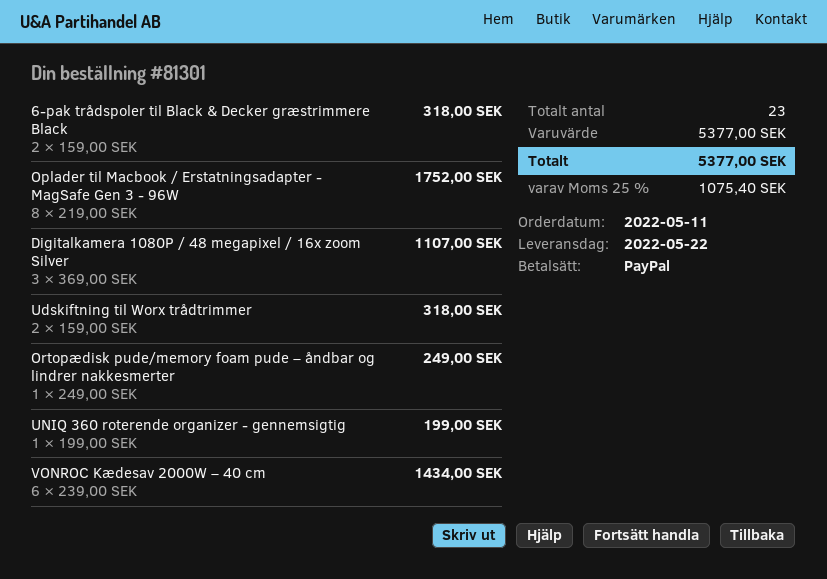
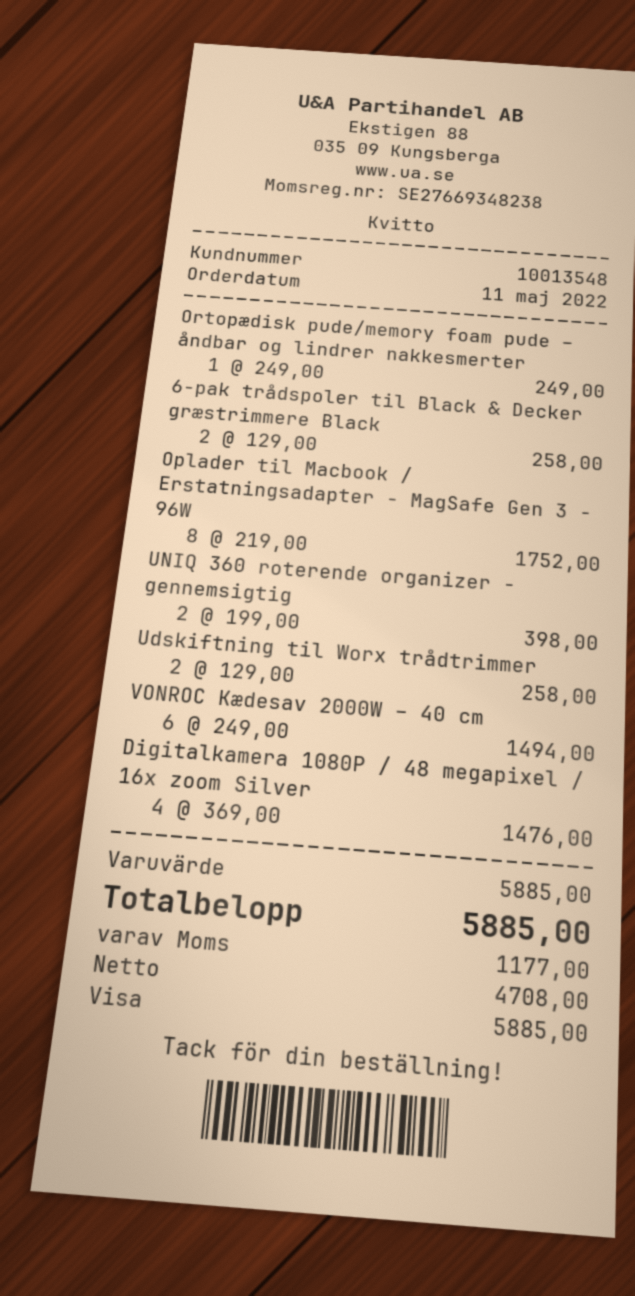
payment method: PayPal -> Visa
6-pak trådspoler til Black & Decker græstrimmere Black: 2 x 159.00 = 318.00 -> 2 x 129.00 = 258.00
Digitalkamera 1080P / 48 megapixel / 16x zoom Silver: 3 x 369.00 = 1107.00 -> 4 x 369.00 = 1476.00
Udskiftning til Worx trådtrimmer: 2 x 159.00 = 318.00 -> 2 x 129.00 = 258.00
UNIQ 360 roterende organizer - gennemsigtig: 1 x 199.00 = 199.00 -> 2 x 199.00 = 398.00
VONROC Kædesav 2000W – 40 cm: 6 x 239.00 = 1434.00 -> 6 x 249.00 = 1494.00
subtotal: 5377.00 -> 5885.00
tax: 1075.40 -> 1177.00
total: 5377.00 -> 5885.00

